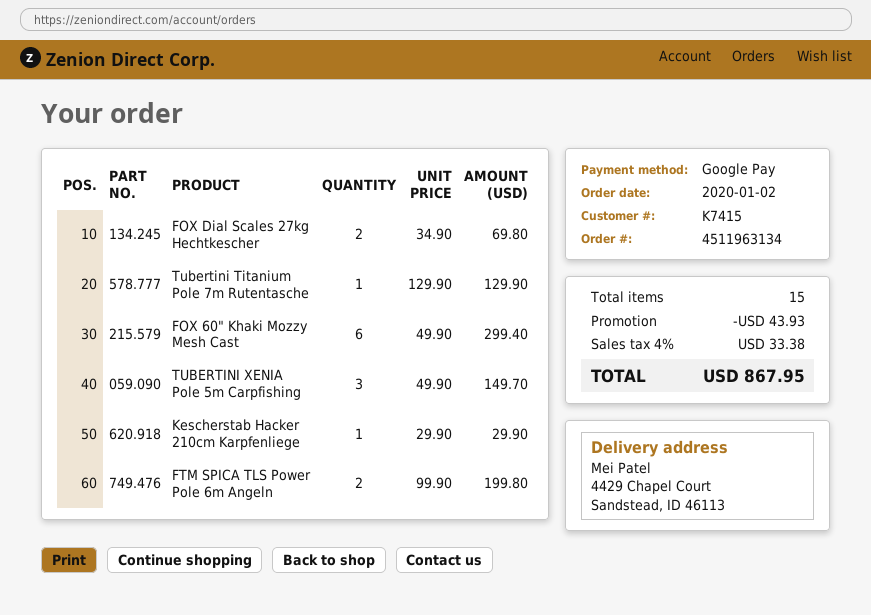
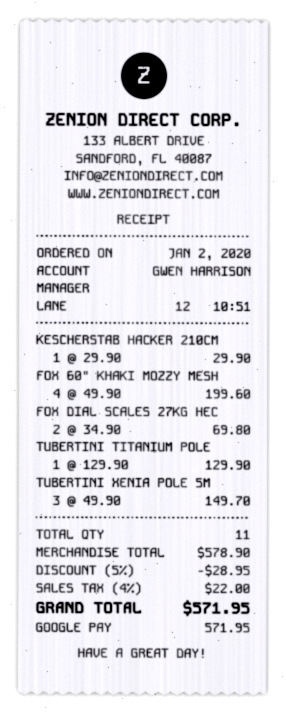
FOX 60" Khaki Mozzy Mesh Cast: 6 x 49.90 = 299.40 -> 4 x 49.90 = 199.60
FTM SPICA TLS Power Pole 6m Angeln: 2 x 99.90 = 199.80 -> none
total quantity: 15 -> 11
discount: 43.93 -> 28.95
tax: 4% = 33.38 -> 4% = 22.00
total: 867.95 -> 571.95

